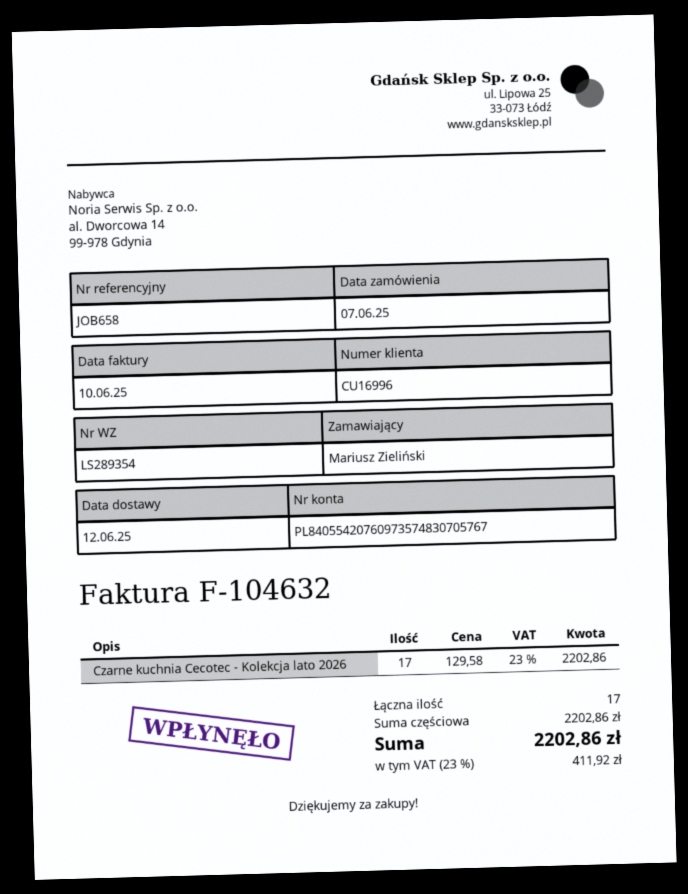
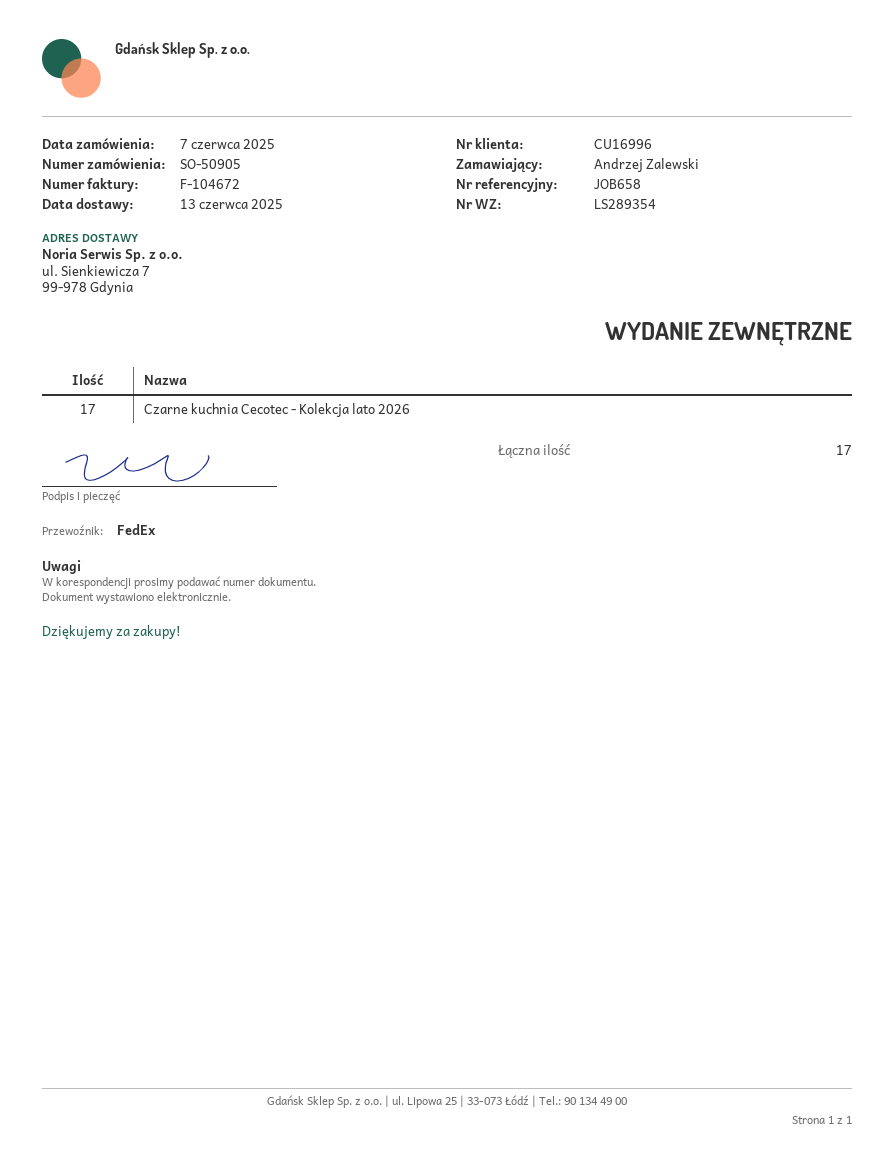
delivery date: 2025-06-12 -> 2025-06-13
invoice number: F-104632 -> F-104672
ordered by: Mariusz Zieliński -> Andrzej Zalewski

